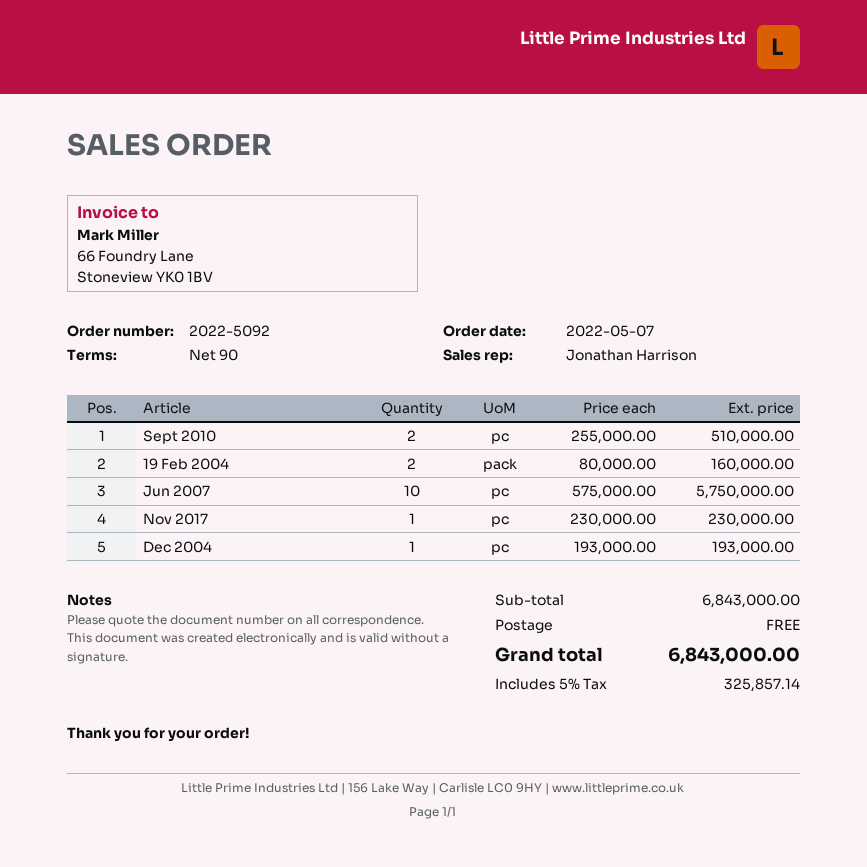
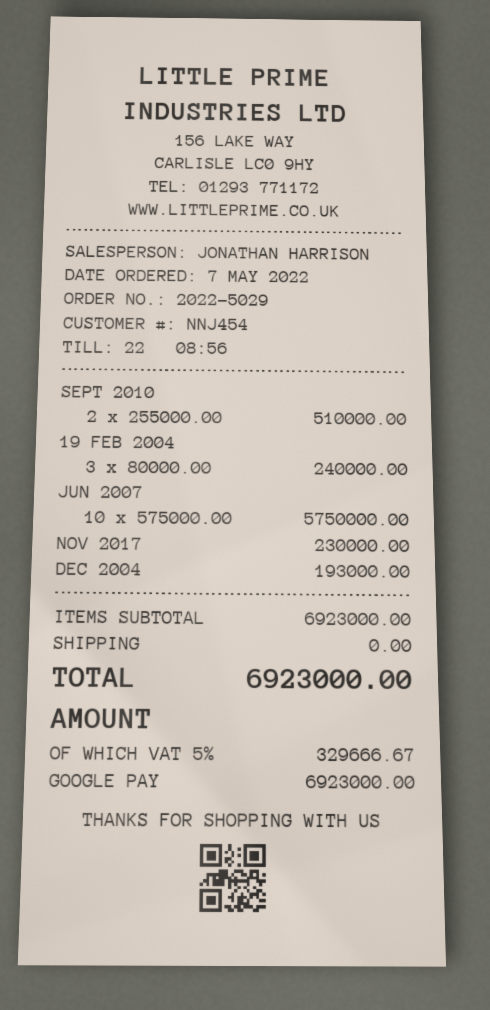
order number: 2022-5092 -> 2022-5029
19 Feb 2004: 2 x 80000.00 = 160000.00 -> 3 x 80000.00 = 240000.00
subtotal: 6843000.00 -> 6923000.00
tax: 5% = 325857.14 -> 5% = 329666.67
total: 6843000.00 -> 6923000.00

